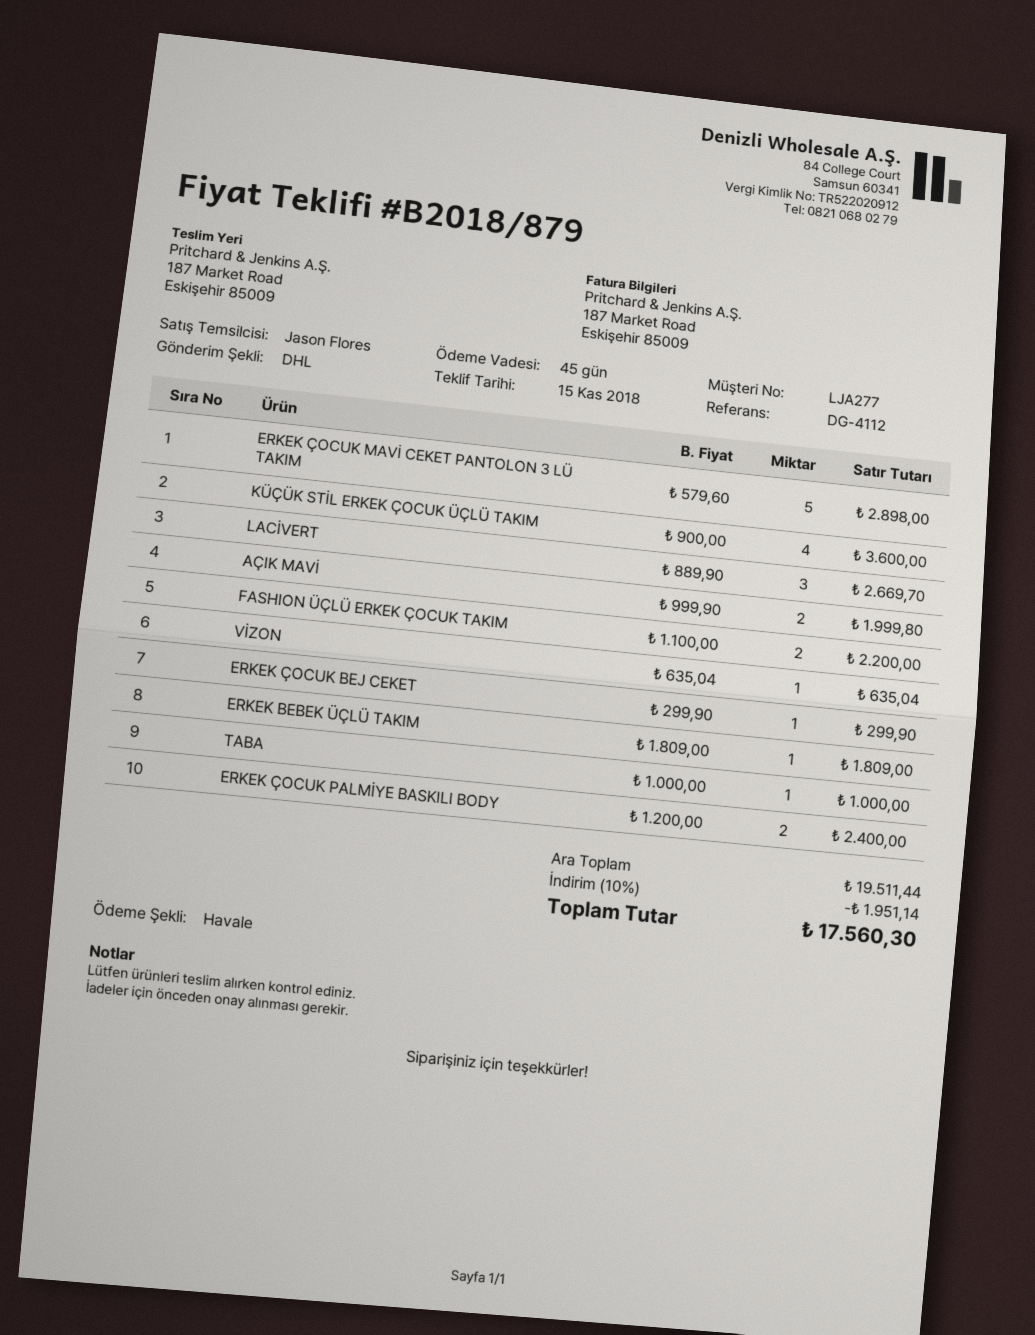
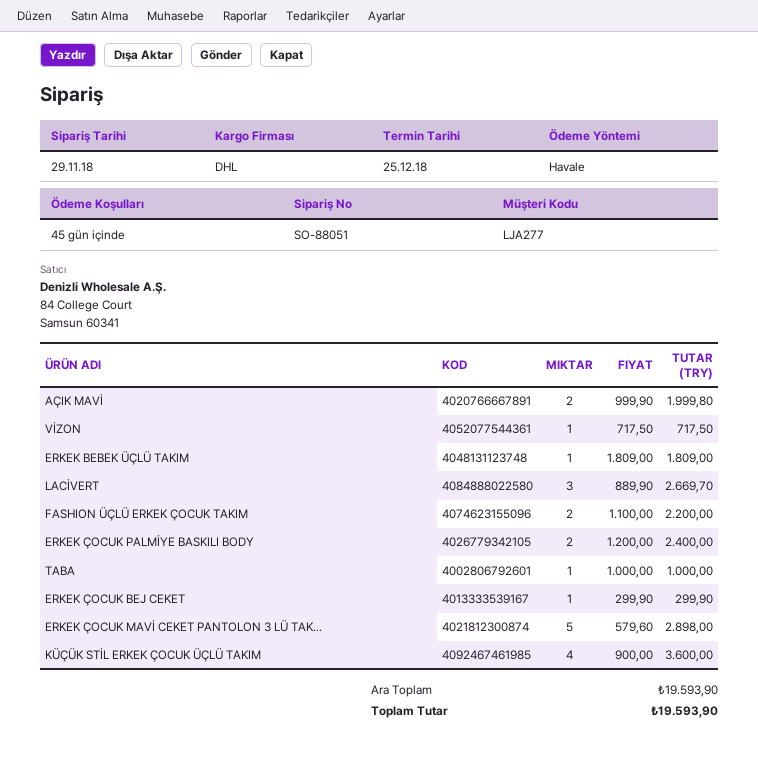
VİZON: 1 x 635.04 = 635.04 -> 1 x 717.50 = 717.50
subtotal: 19511.44 -> 19593.90
discount: 10% = 1951.14 -> none
total: 17560.30 -> 19593.90

